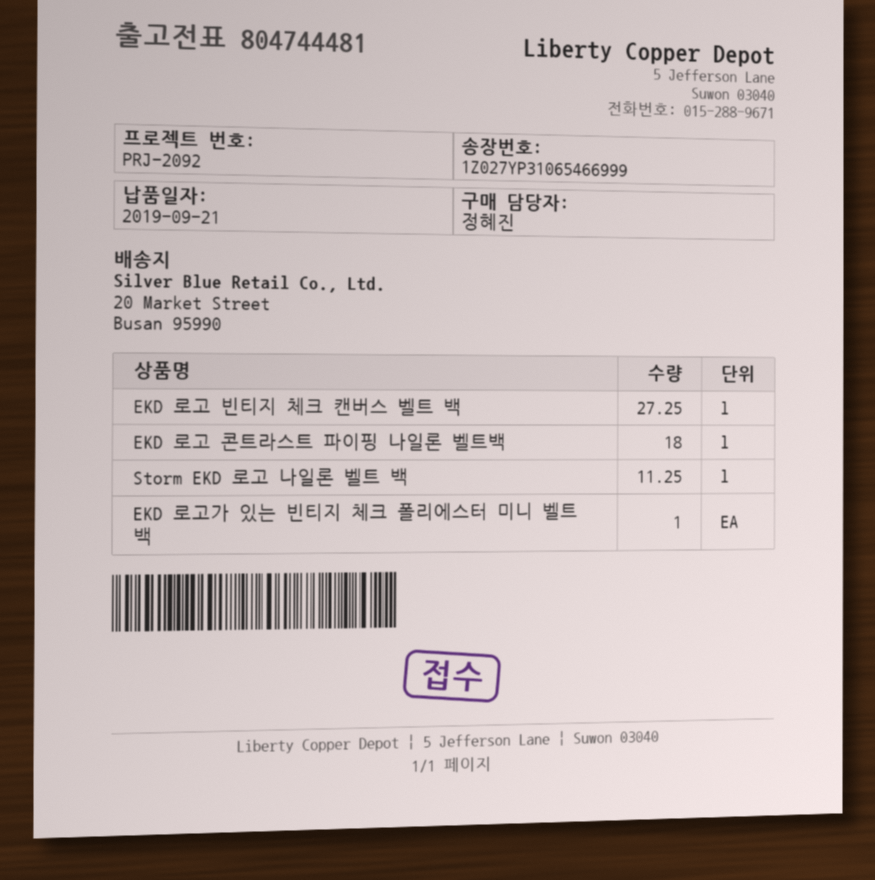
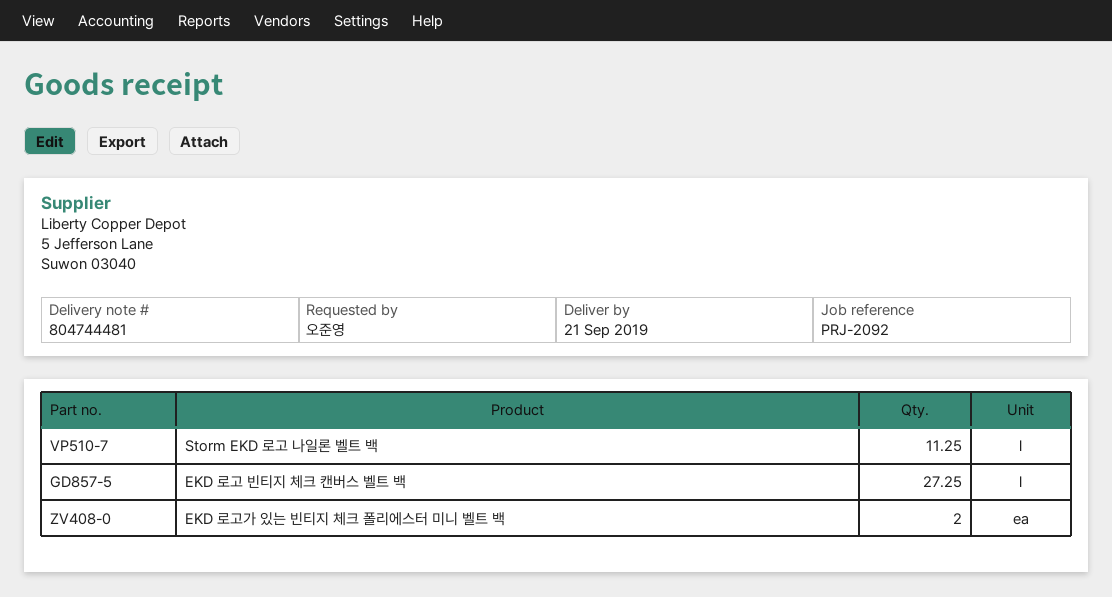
ordered by: 정혜진 -> 오준영
EKD 로고 콘트라스트 파이핑 나일론 벨트백: 18 -> none
EKD 로고가 있는 빈티지 체크 폴리에스터 미니 벨트 백: 1 -> 2

